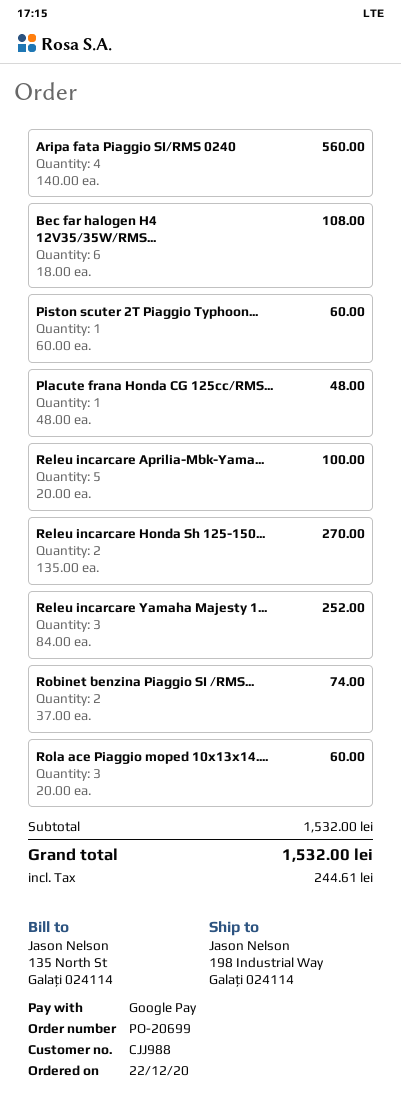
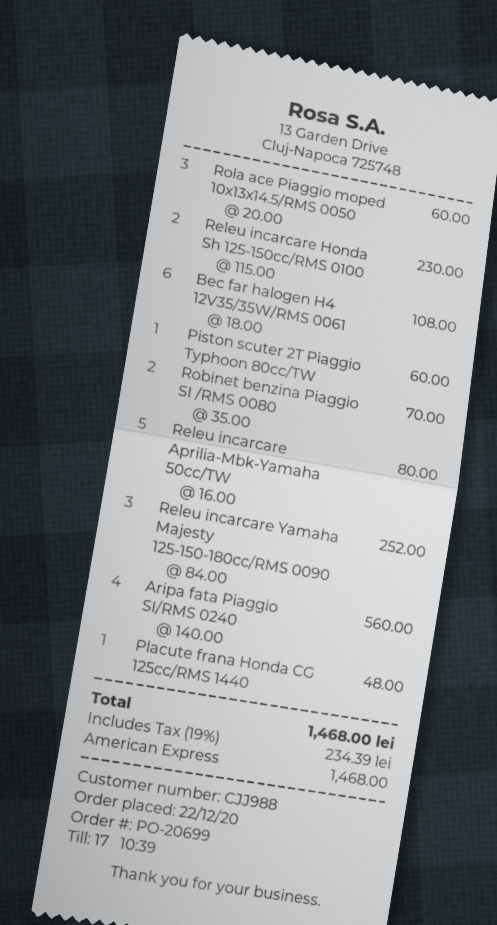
payment method: Google Pay -> American Express
Releu incarcare Aprilia-Mbk-Yama...: 5 x 20.00 = 100.00 -> 5 x 16.00 = 80.00
Releu incarcare Honda Sh 125-150...: 2 x 135.00 = 270.00 -> 2 x 115.00 = 230.00
Robinet benzina Piaggio SI /RMS...: 2 x 37.00 = 74.00 -> 2 x 35.00 = 70.00
tax: 244.61 -> 234.39
total: 1532.00 -> 1468.00

